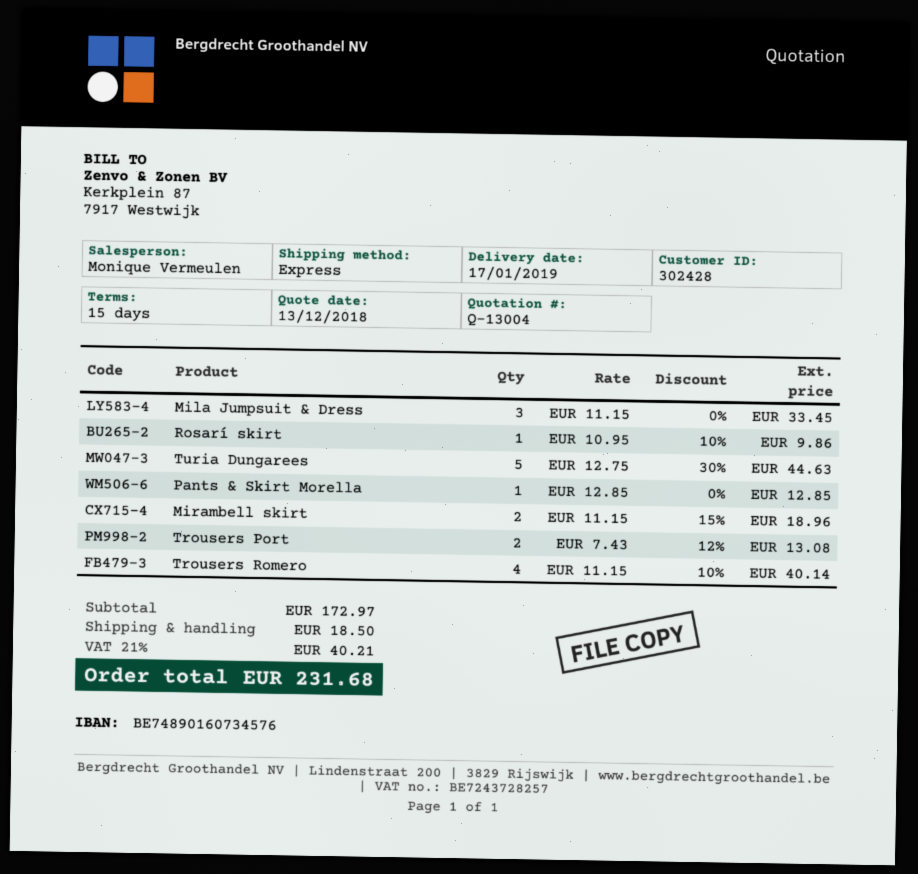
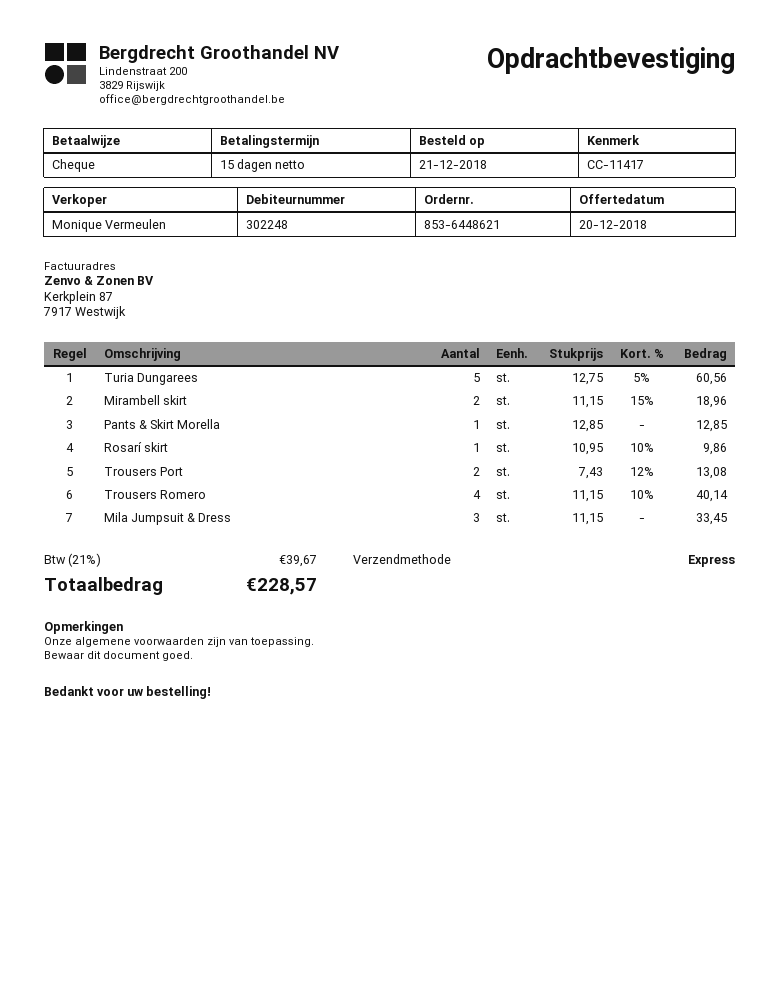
quote date: 2018-12-13 -> 2018-12-20
customer number: 302428 -> 302248
Turia Dungarees: 5 x 12.75 - 30% = 44.63 -> 5 x 12.75 - 5% = 60.56
shipping: 18.50 -> none
tax: 21% = 40.21 -> 21% = 39.67
total: 231.68 -> 228.57

